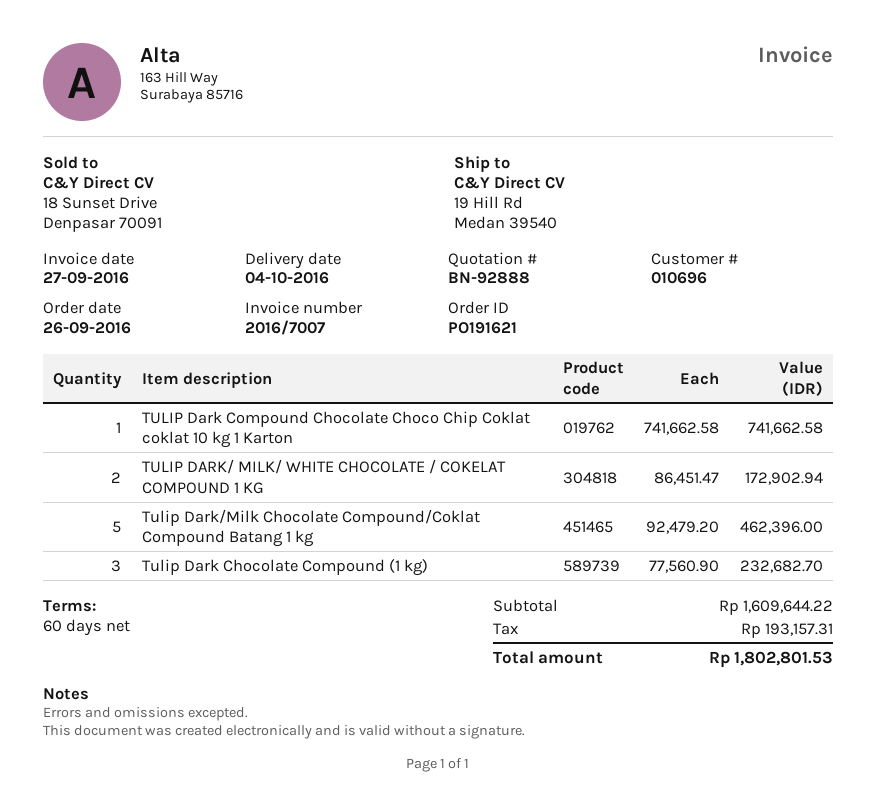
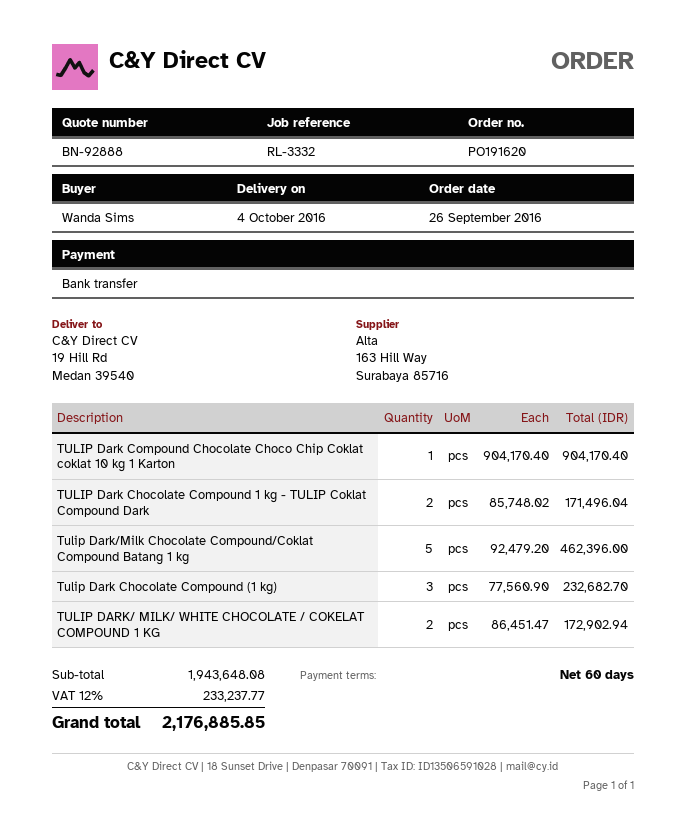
order number: PO191621 -> PO191620
TULIP Dark Compound Chocolate Choco Chip Coklat coklat 10 kg 1 Karton: 1 x 741662.58 = 741662.58 -> 1 x 904170.40 = 904170.40
TULIP Dark Chocolate Compound 1 kg - TULIP Coklat Compound Dark: none -> 2 x 85748.02 = 171496.04
subtotal: 1609644.22 -> 1943648.08
tax: 193157.31 -> 233237.77
total: 1802801.53 -> 2176885.85

